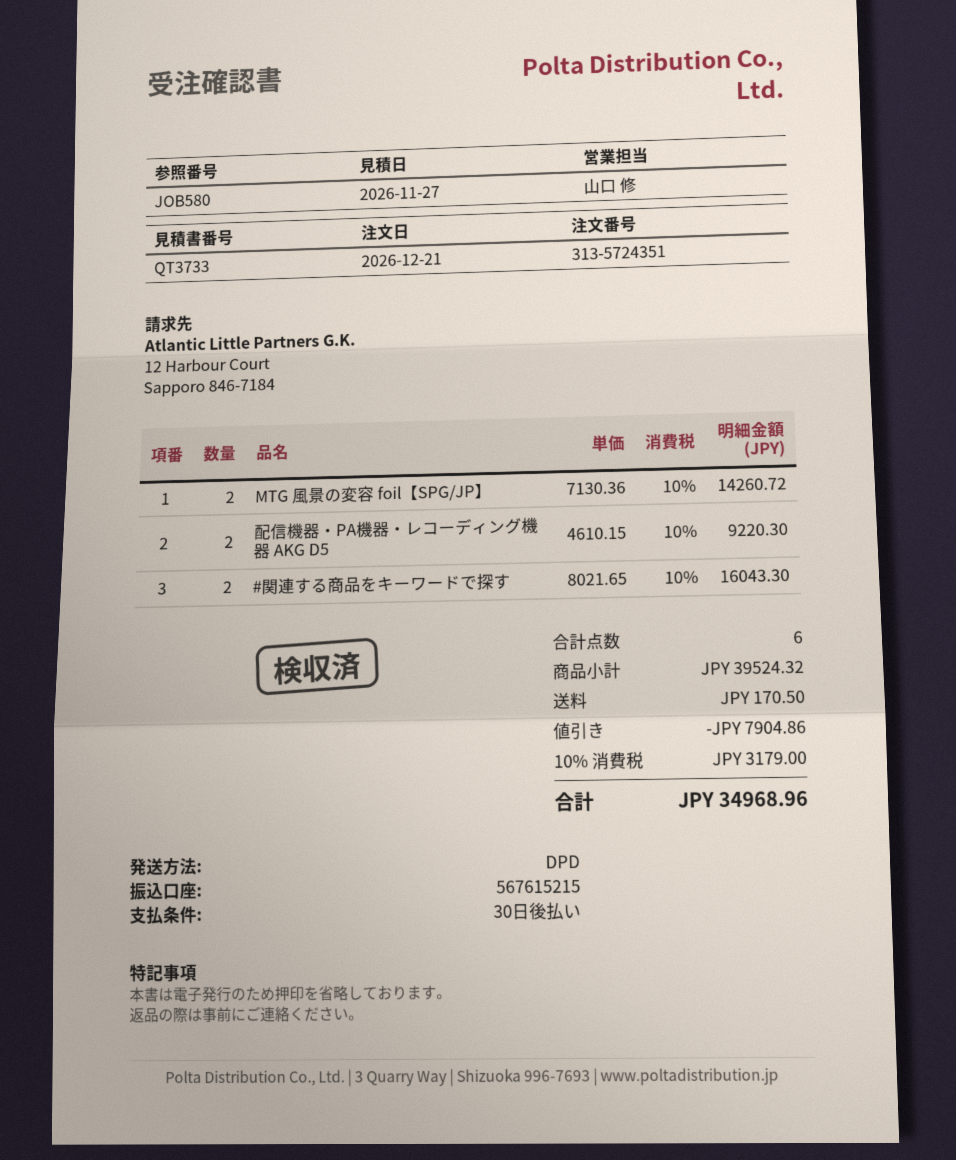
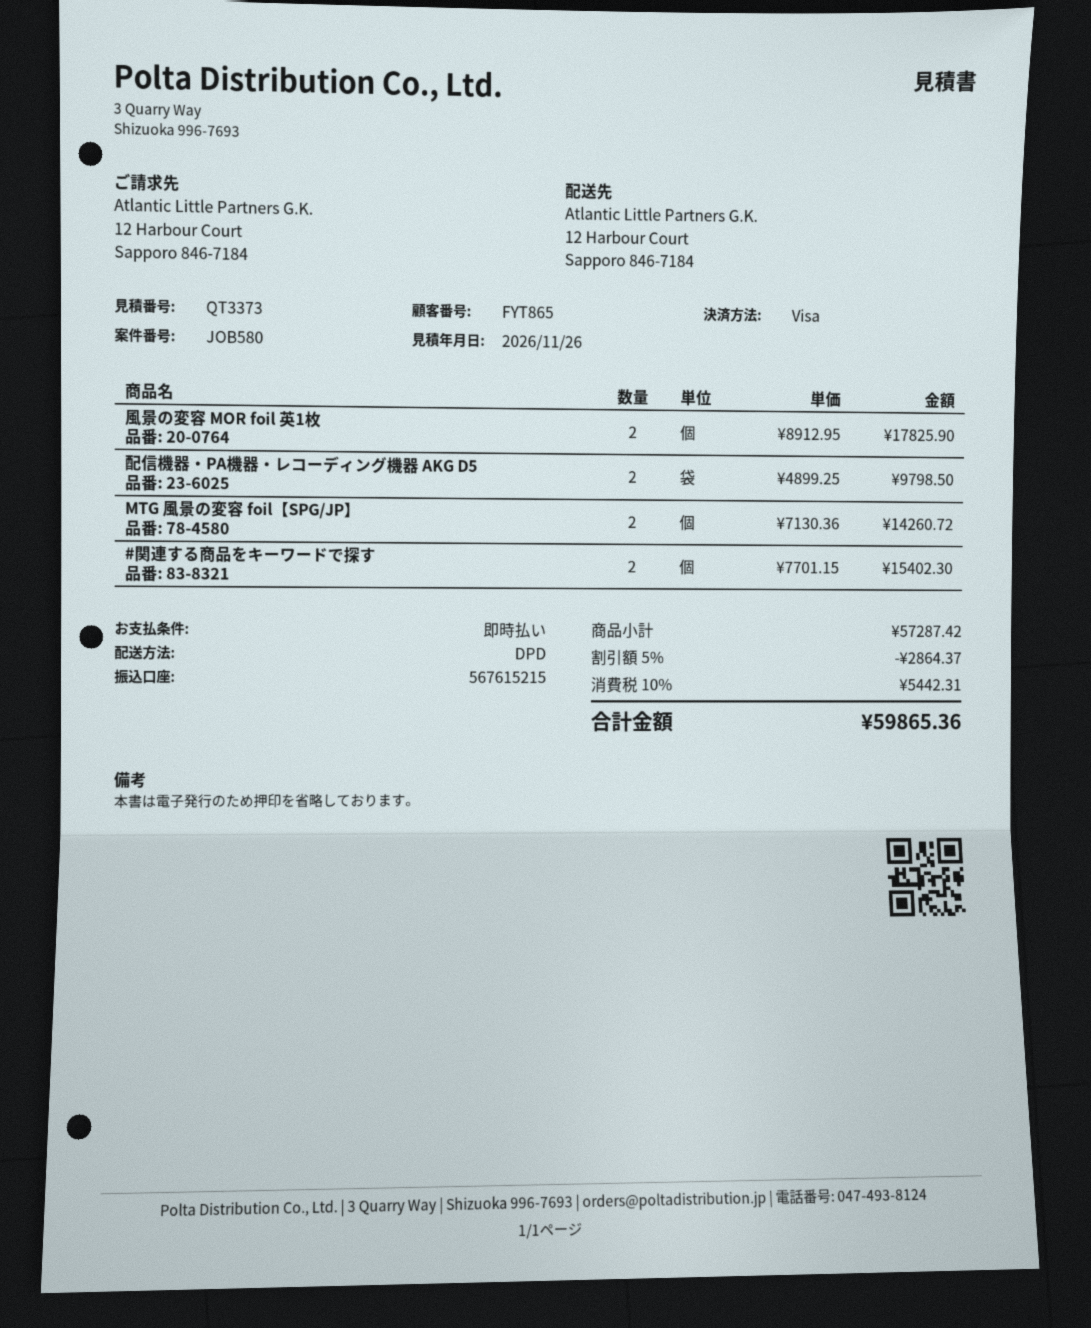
quote number: QT3733 -> QT3373
quote date: 2026-11-27 -> 2026-11-26
payment terms: 30 days -> on receipt
配信機器・PA機器・レコーディング機器 AKG D5: 2 x 4610.15 = 9220.30 -> 2 x 4899.25 = 9798.50
#関連する商品をキーワードで探す: 2 x 8021.65 = 16043.30 -> 2 x 7701.15 = 15402.30
風景の変容 MOR foil 英1枚: none -> 2 x 8912.95 = 17825.90
subtotal: 39524.32 -> 57287.42
discount: 7904.86 -> 2864.37
shipping: 170.50 -> none
tax: 10% = 3179.00 -> 10% = 5442.31
total: 34968.96 -> 59865.36

